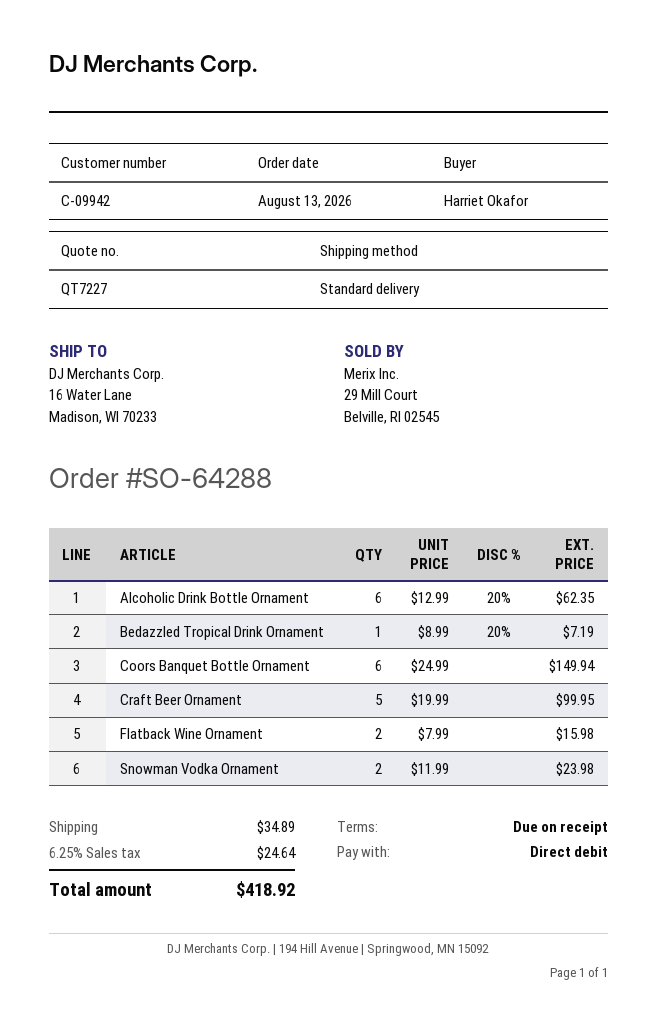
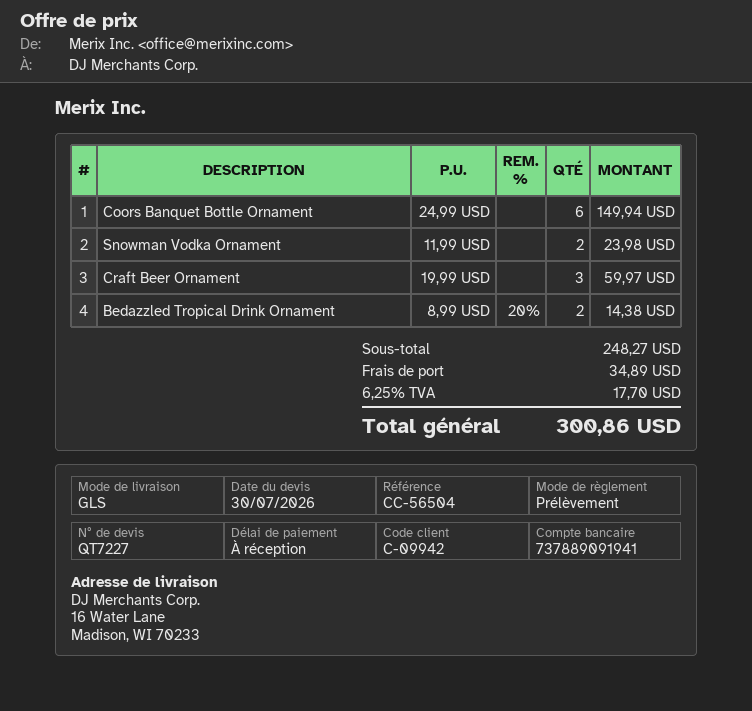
shipping method: standard -> GLS
Alcoholic Drink Bottle Ornament: 6 x 12.99 - 20% = 62.35 -> none
Bedazzled Tropical Drink Ornament: 1 x 8.99 - 20% = 7.19 -> 2 x 8.99 - 20% = 14.38
Craft Beer Ornament: 5 x 19.99 = 99.95 -> 3 x 19.99 = 59.97
Flatback Wine Ornament: 2 x 7.99 = 15.98 -> none
tax: 6.25% = 24.64 -> 6.25% = 17.70
total: 418.92 -> 300.86

